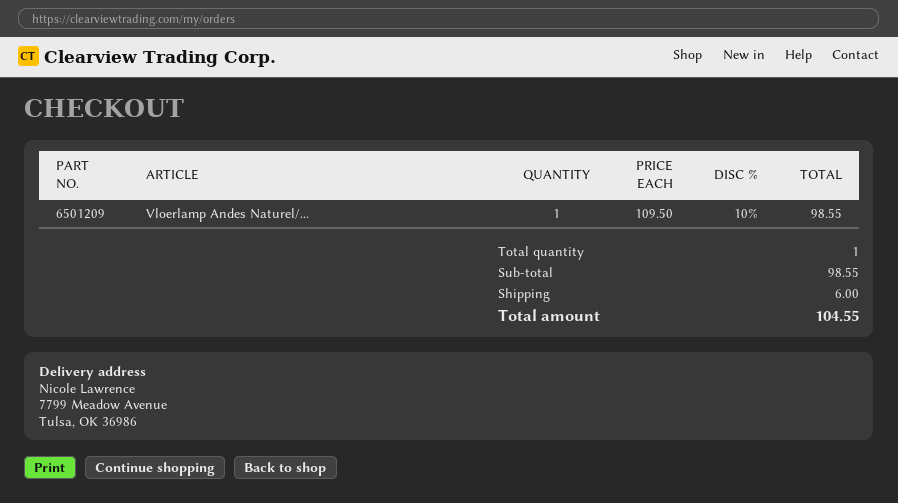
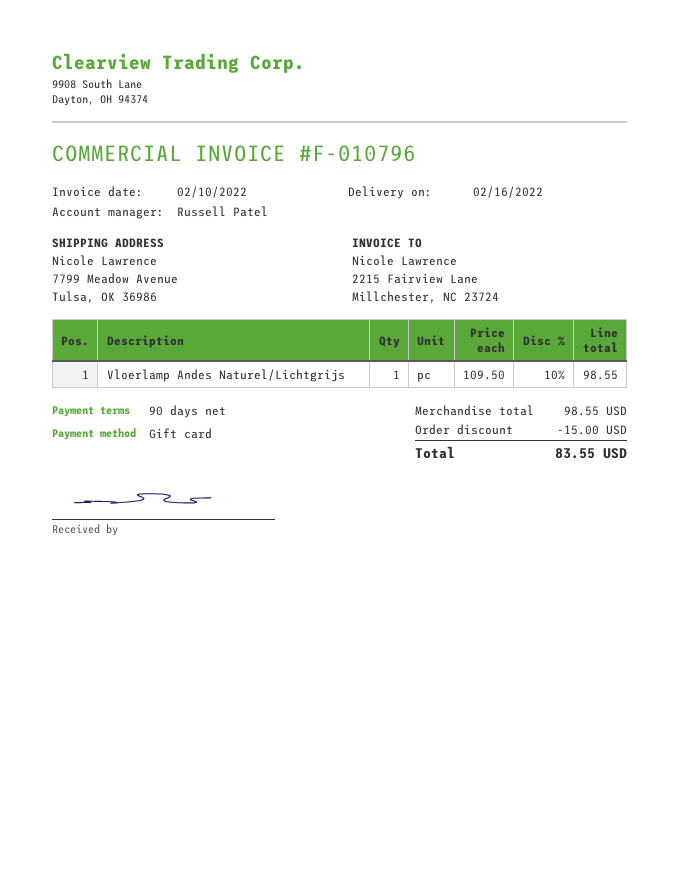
discount: none -> 15.00
shipping: 6.00 -> none
total: 104.55 -> 83.55

